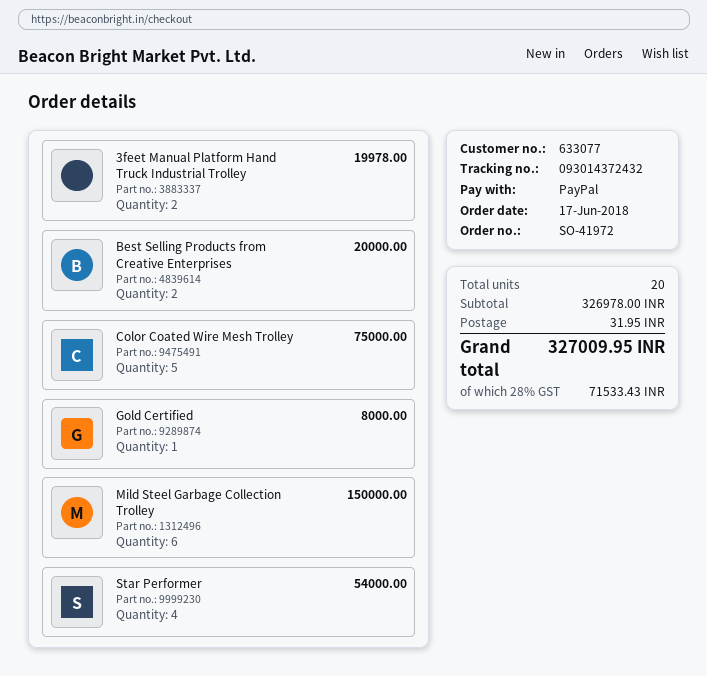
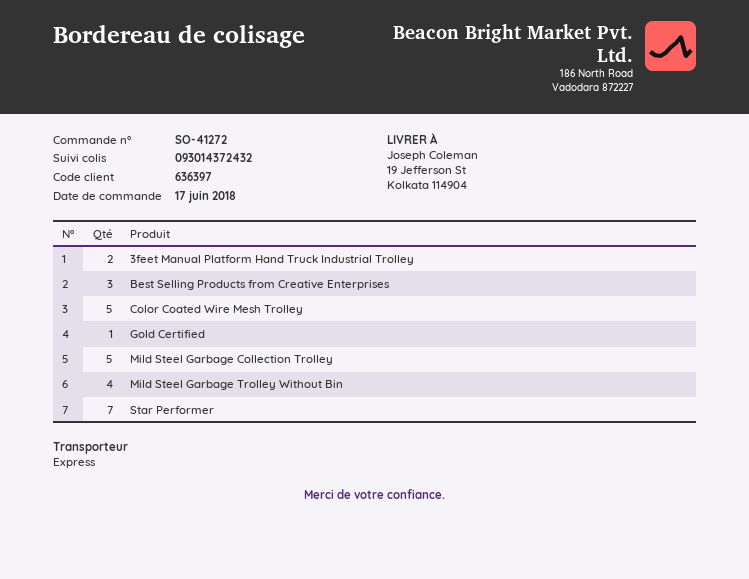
order number: SO-41972 -> SO-41272
customer number: 633077 -> 636397
Best Selling Products from Creative Enterprises: 2 -> 3
Mild Steel Garbage Collection Trolley: 6 -> 5
Star Performer: 4 -> 7
Mild Steel Garbage Trolley Without Bin: none -> 4

